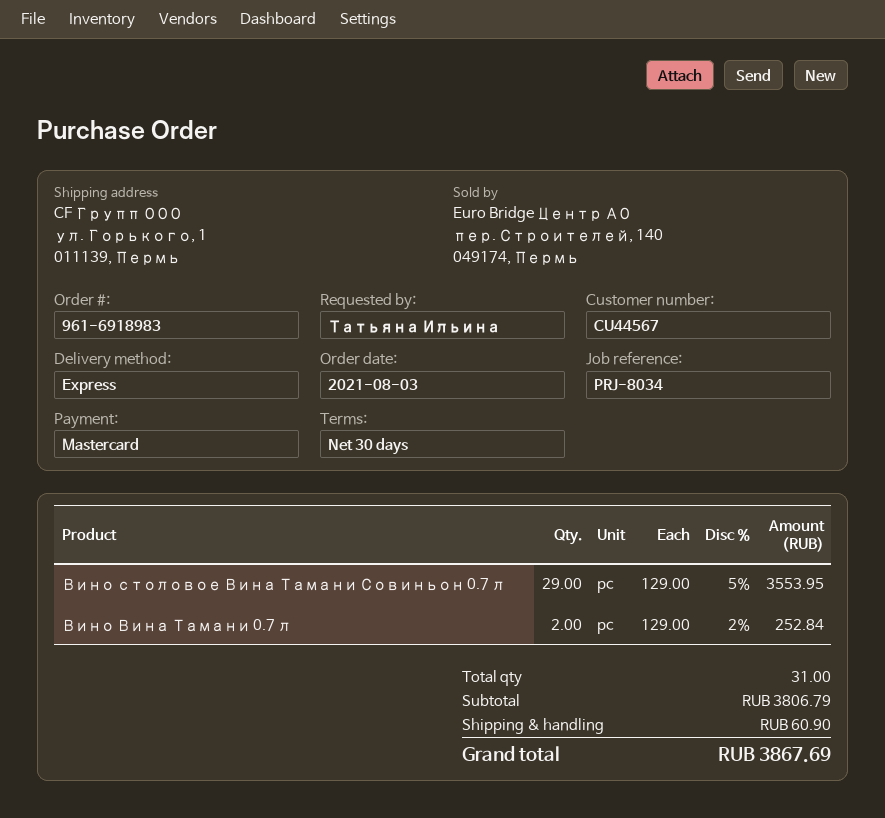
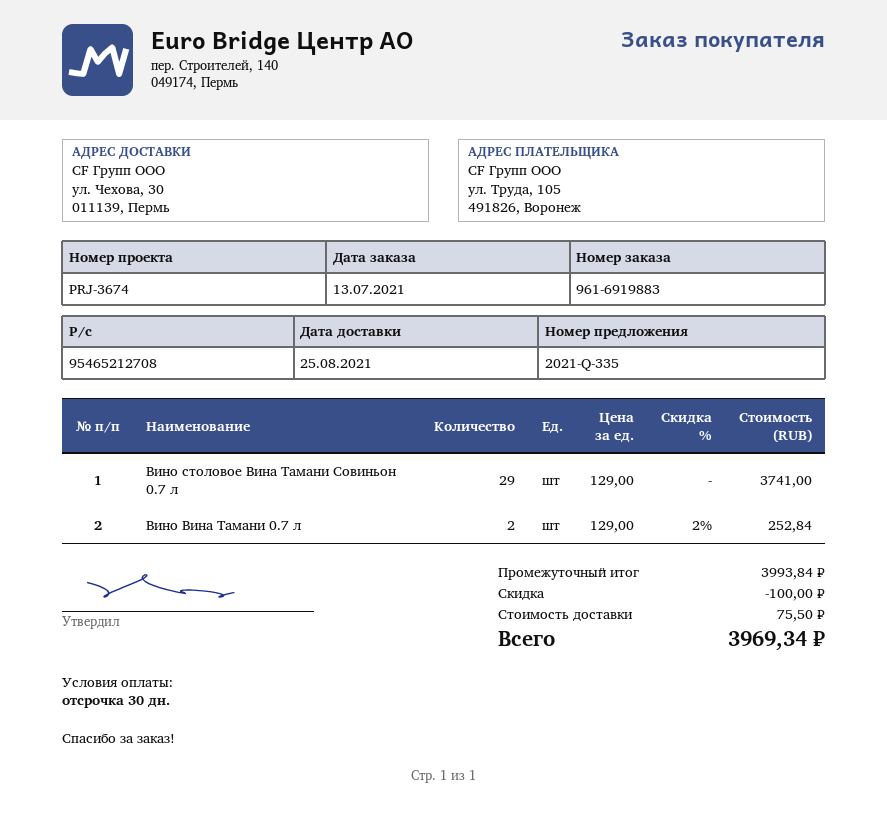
order number: 961-6918983 -> 961-6919883
order date: 2021-08-03 -> 2021-07-13
reference: PRJ-8034 -> PRJ-3674
ship to: ул. Горького, 1, 011139, Пермь -> ул. Чехова, 30, 011139, Пермь
Вино столовое Вина Тамани Совиньон 0.7 л: 29 x 129.00 - 5% = 3553.95 -> 29 x 129.00 = 3741.00
subtotal: 3806.79 -> 3993.84
discount: none -> 100.00
shipping: 60.90 -> 75.50
total: 3867.69 -> 3969.34

